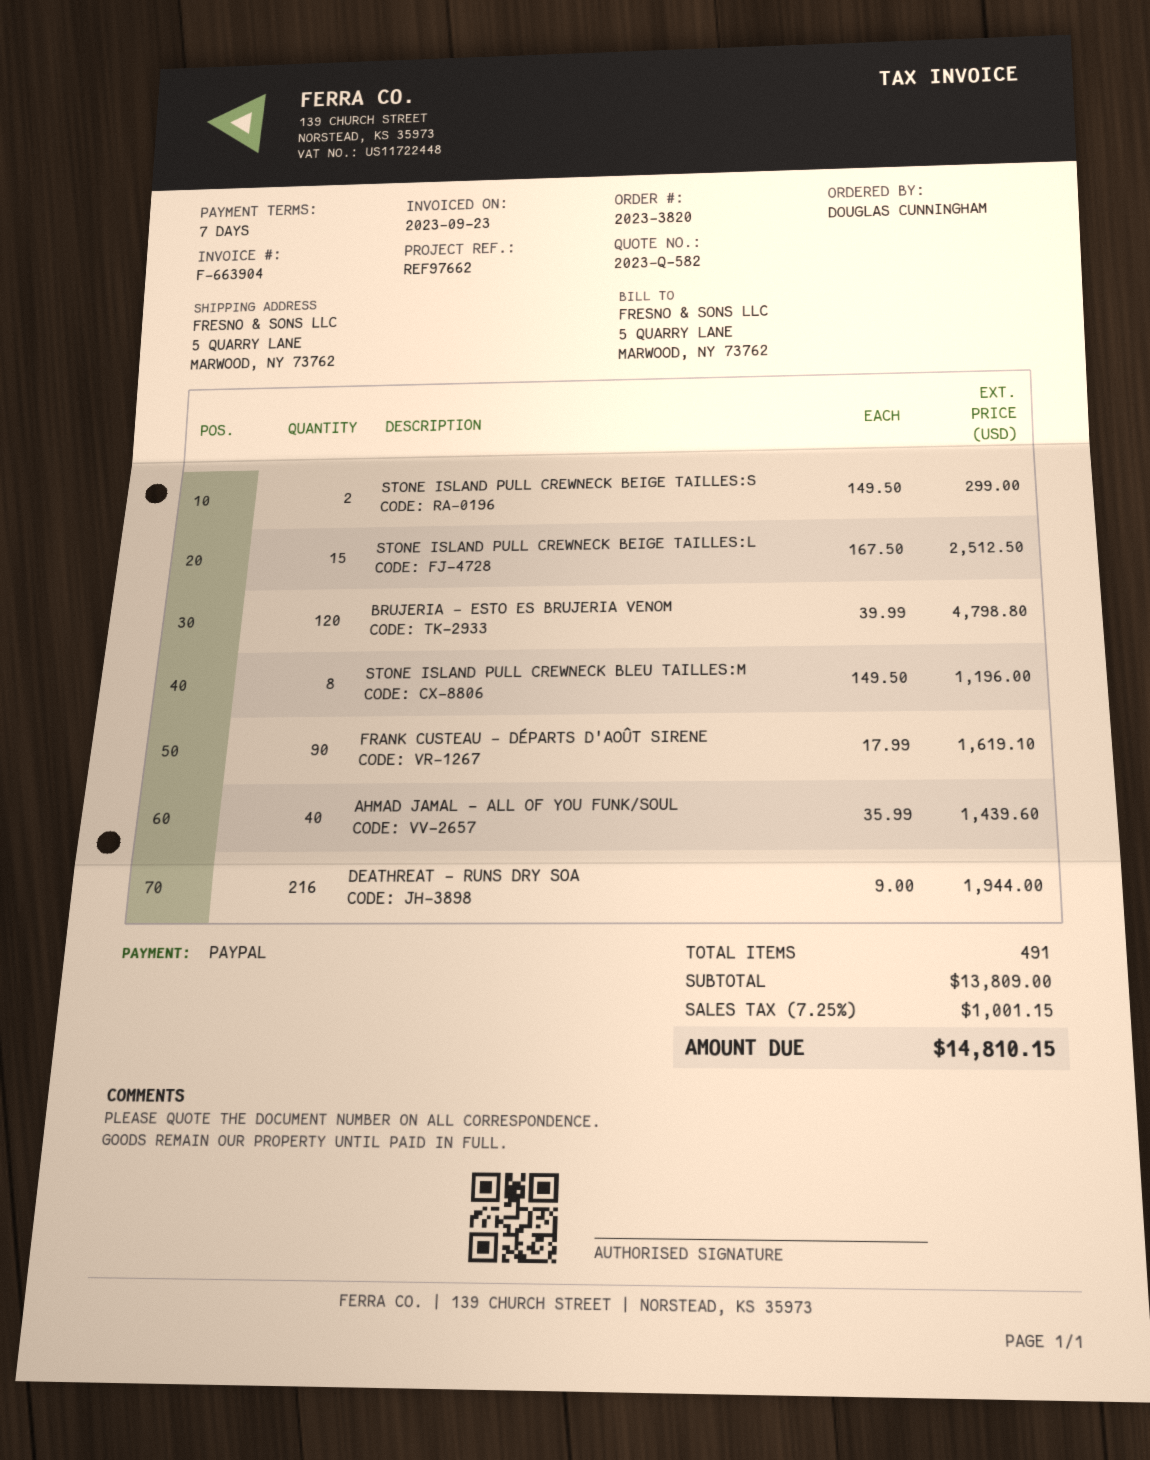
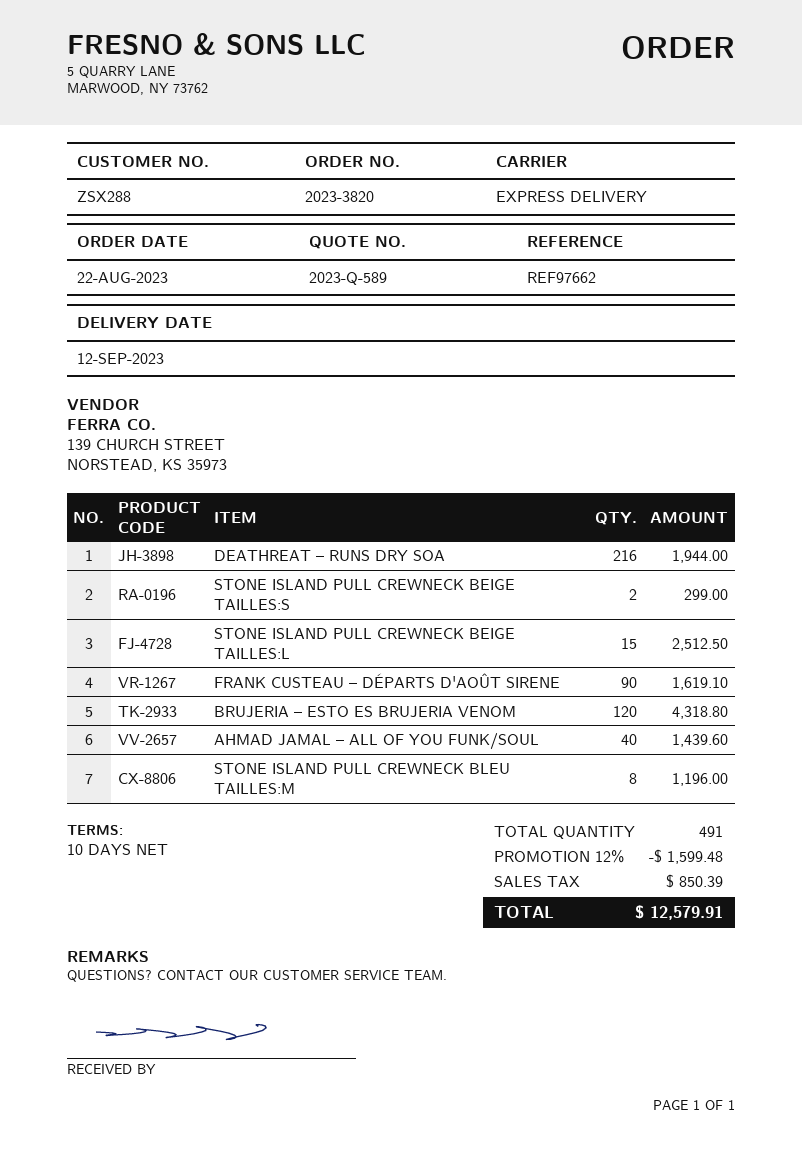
quote number: 2023-Q-582 -> 2023-Q-589
payment terms: 7 days -> 10 days
BRUJERIA – ESTO ES BRUJERIA VENOM: 120 for 4798.80 -> 120 for 4318.80
discount: none -> 12% = 1599.48
tax: 1001.15 -> 850.39
total: 14810.15 -> 12579.91

